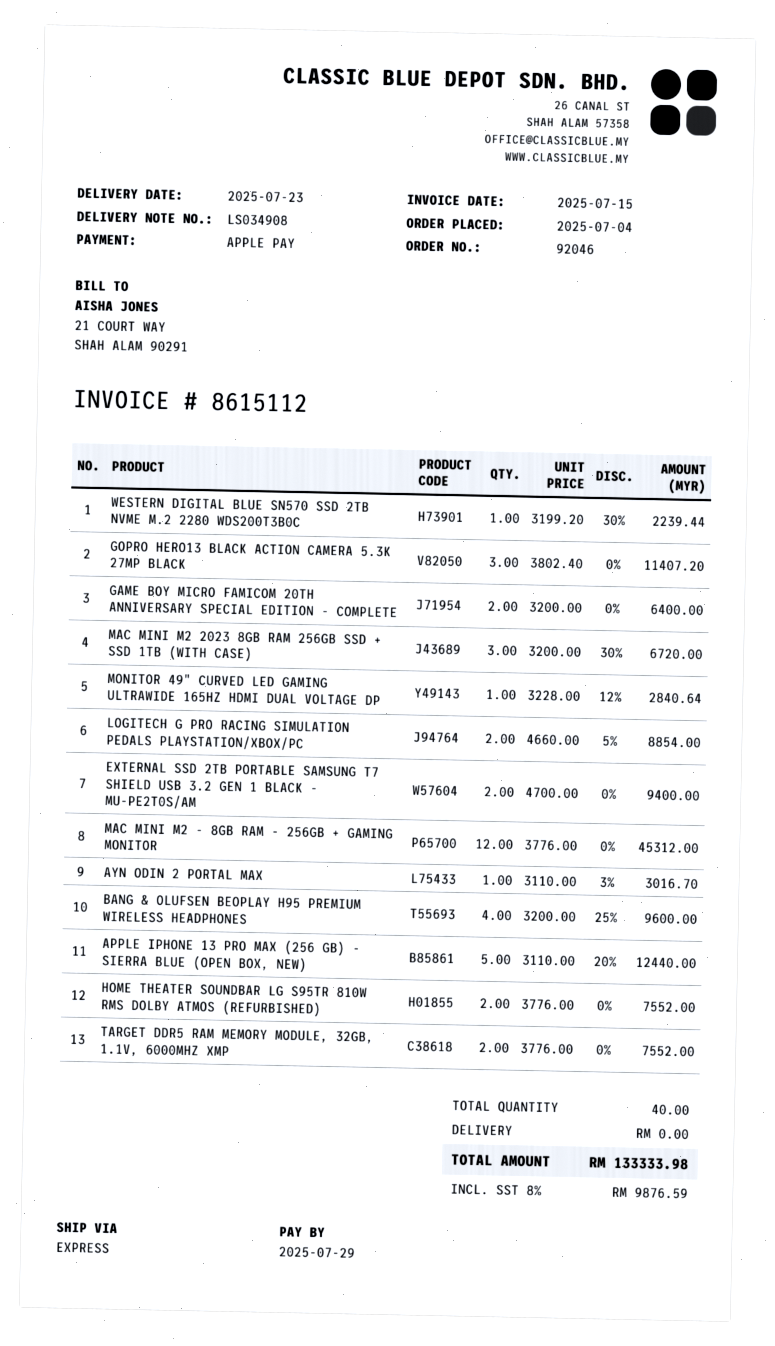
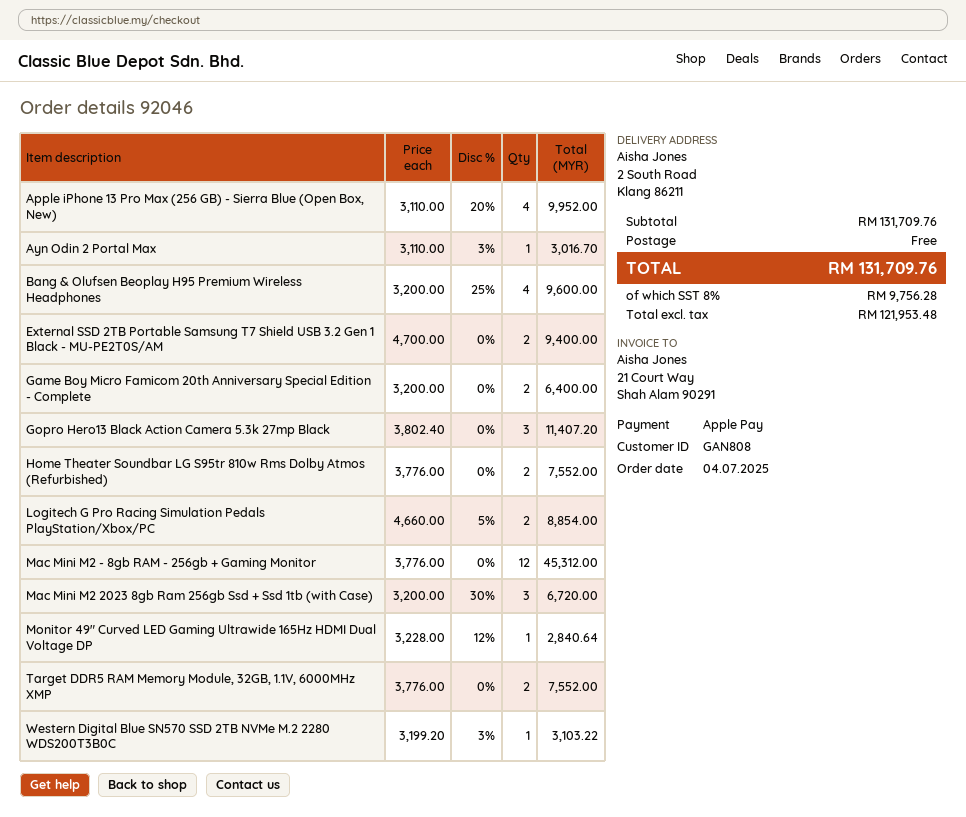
WESTERN DIGITAL BLUE SN570 SSD 2TB NVME M.2 2280 WDS200T3B0C: 1 x 3199.20 - 30% = 2239.44 -> 1 x 3199.20 - 3% = 3103.22
APPLE IPHONE 13 PRO MAX (256 GB) - SIERRA BLUE (OPEN BOX, NEW): 5 x 3110.00 - 20% = 12440.00 -> 4 x 3110.00 - 20% = 9952.00
tax: 8% = 9876.59 -> 8% = 9756.28
total: 133333.98 -> 131709.76

